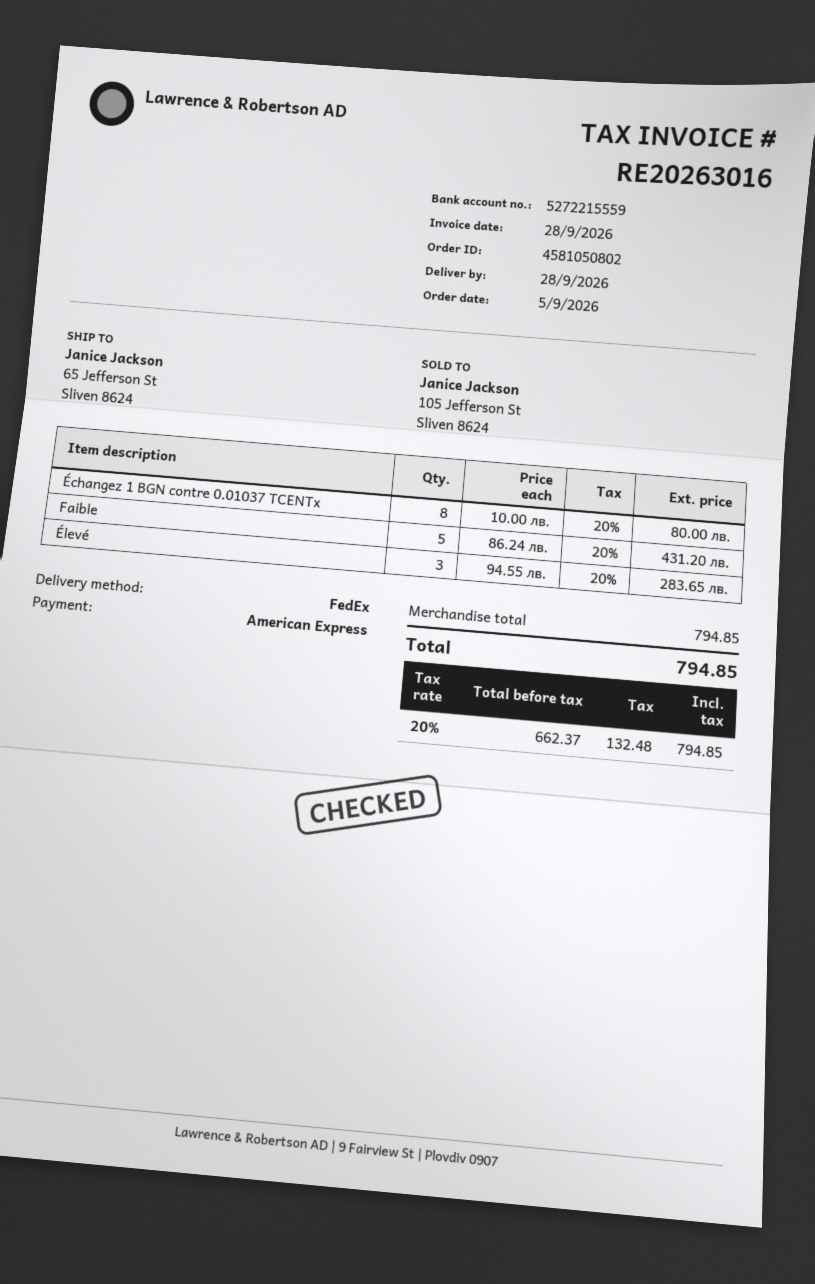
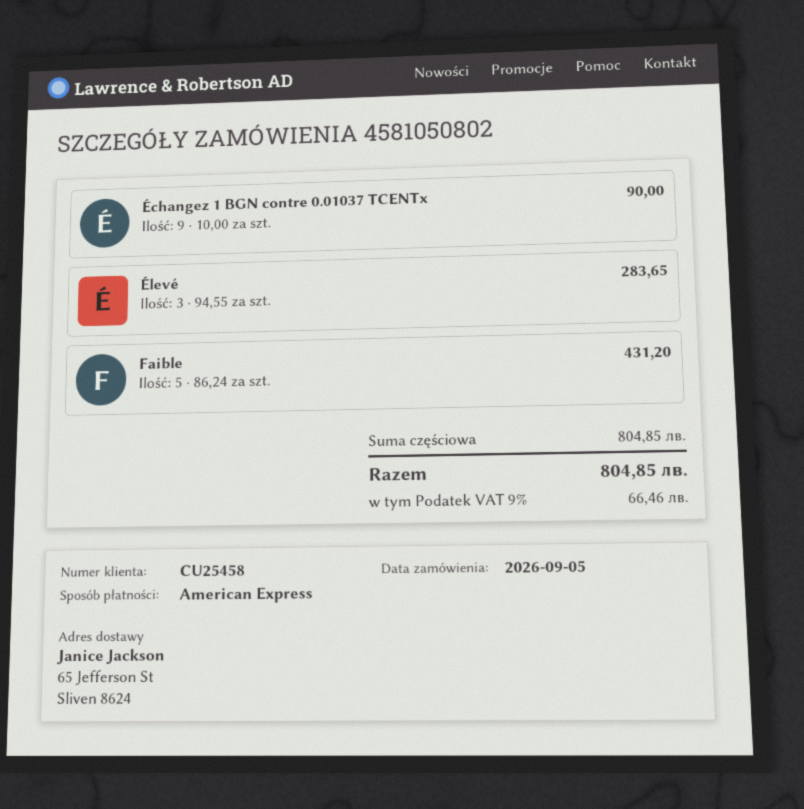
Échangez 1 BGN contre 0.01037 TCENTx: 8 x 10.00 = 80.00 -> 9 x 10.00 = 90.00
subtotal: 794.85 -> 804.85
tax: 20% = 132.48 -> 9% = 66.46
total: 794.85 -> 804.85

